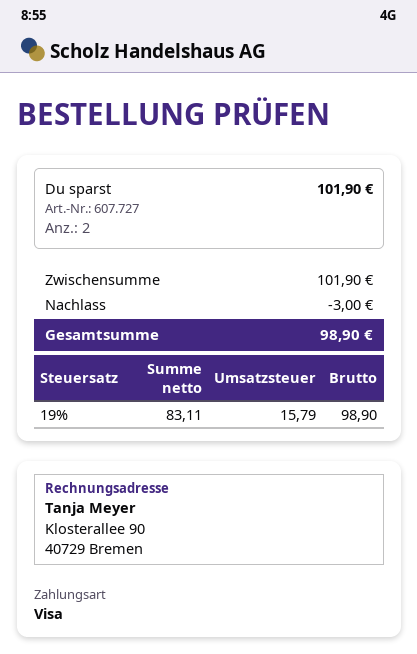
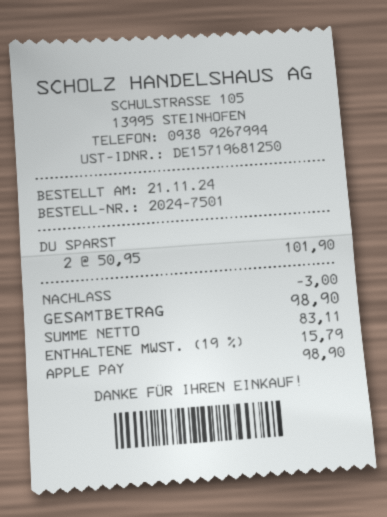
payment method: Visa -> Apple Pay

